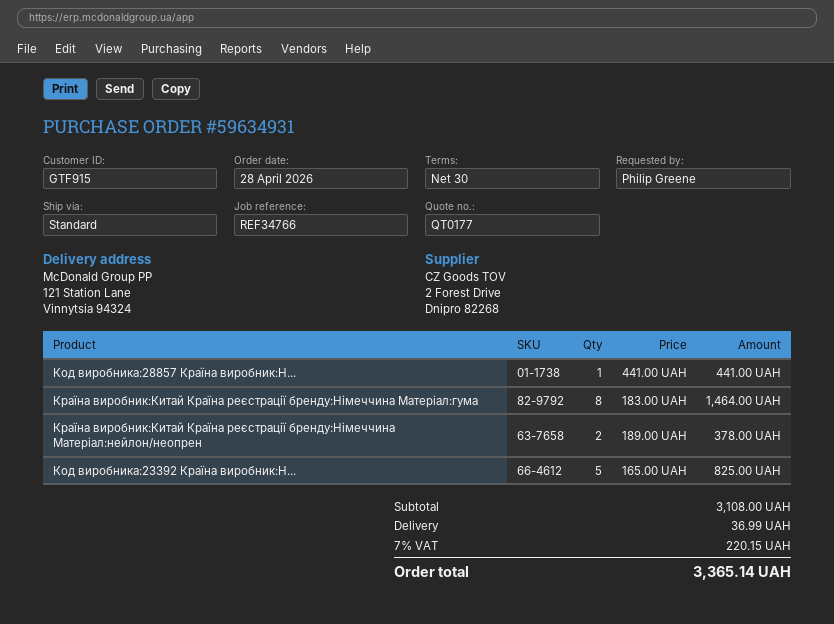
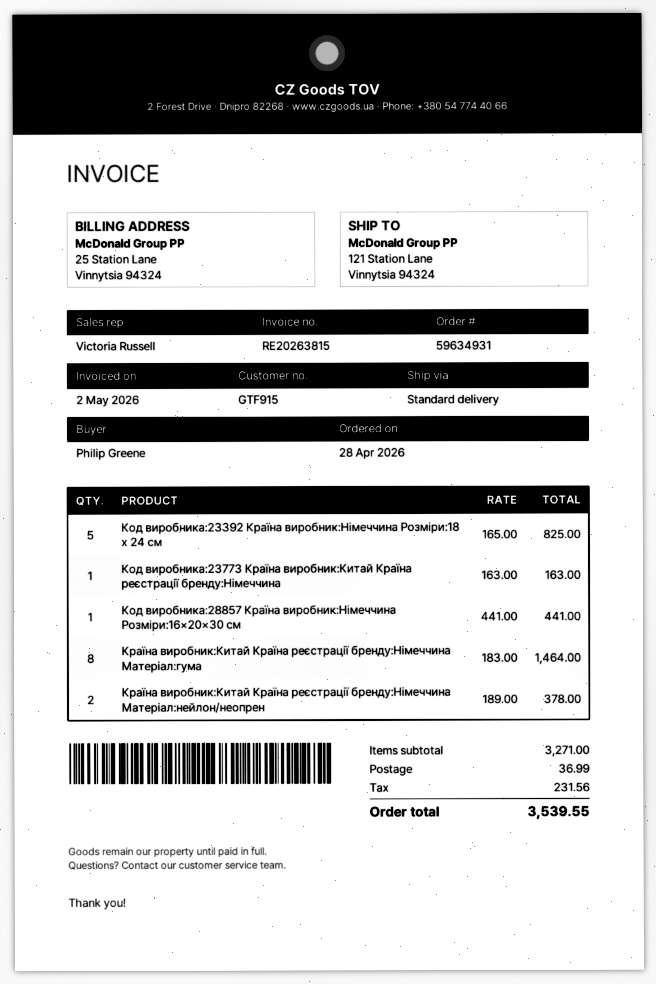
Код виробника:23773 Країна виробник:Китай Країна реєстрації бренду:Німеччина: none -> 1 x 163.00 = 163.00
subtotal: 3108.00 -> 3271.00
tax: 220.15 -> 231.56
total: 3365.14 -> 3539.55

